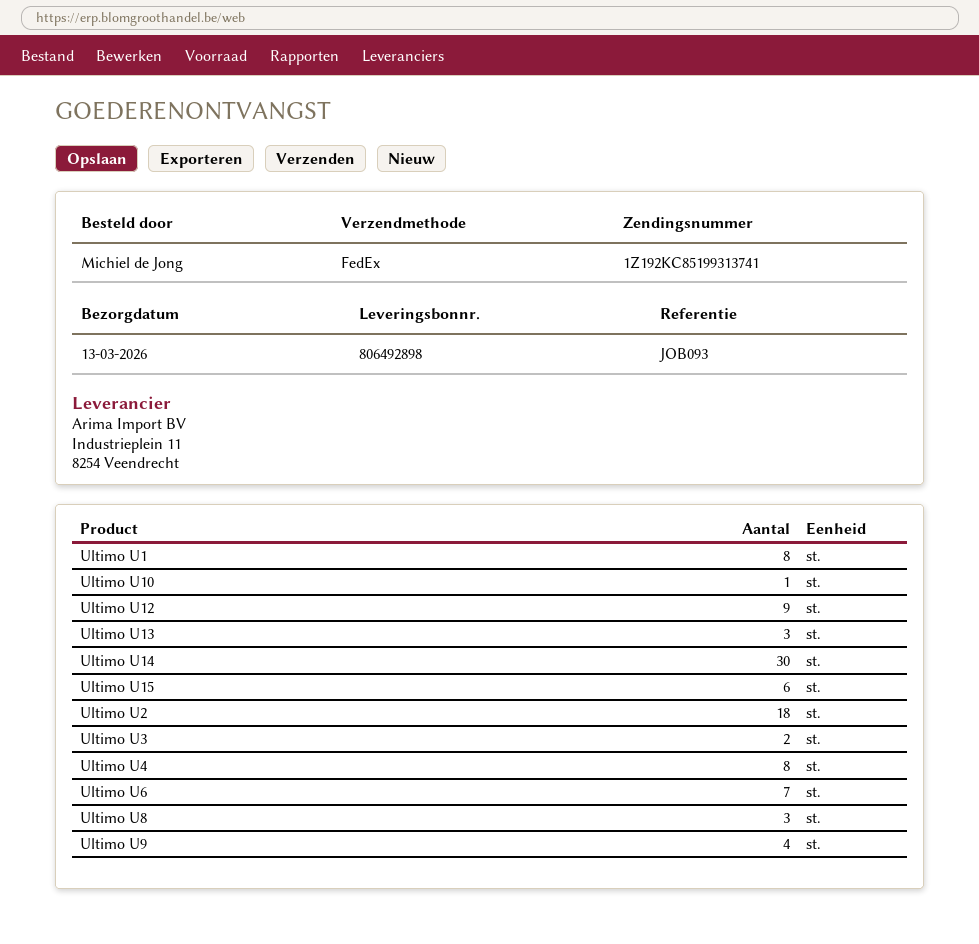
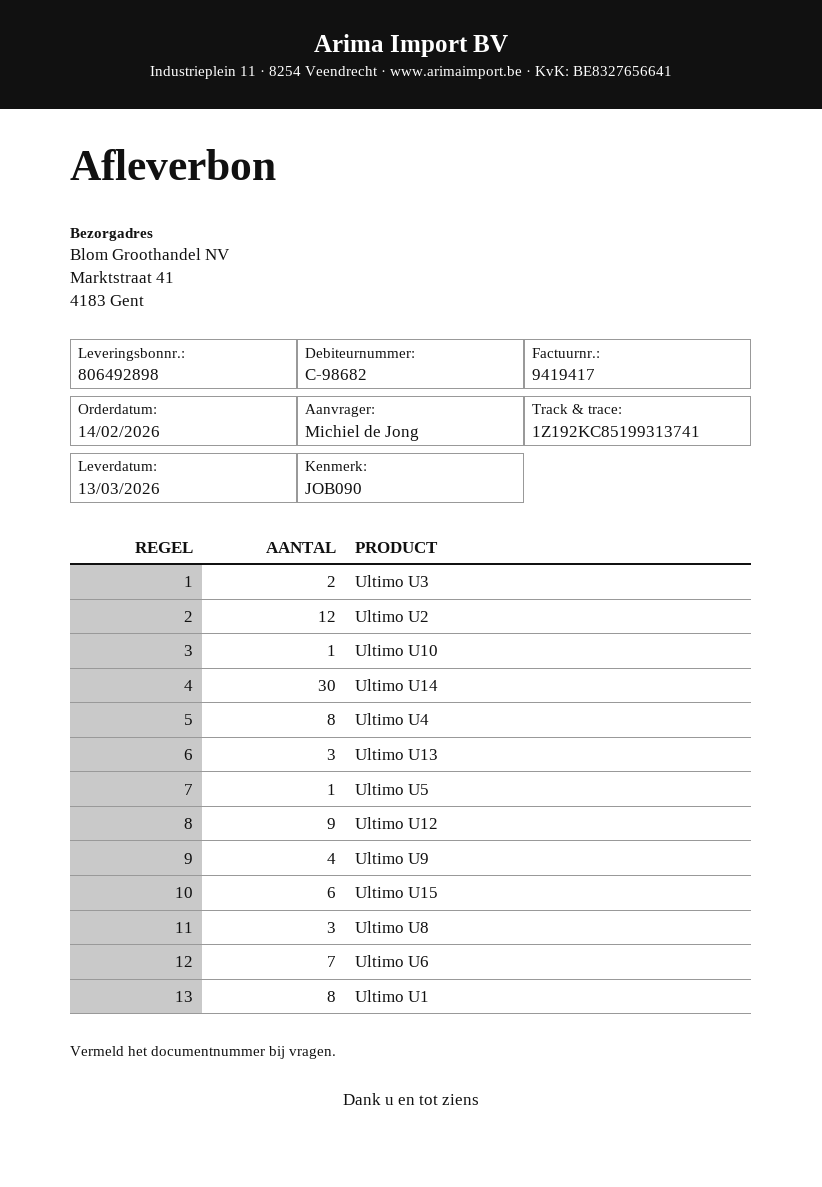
reference: JOB093 -> JOB090
Ultimo U2: 18 -> 12
Ultimo U5: none -> 1

